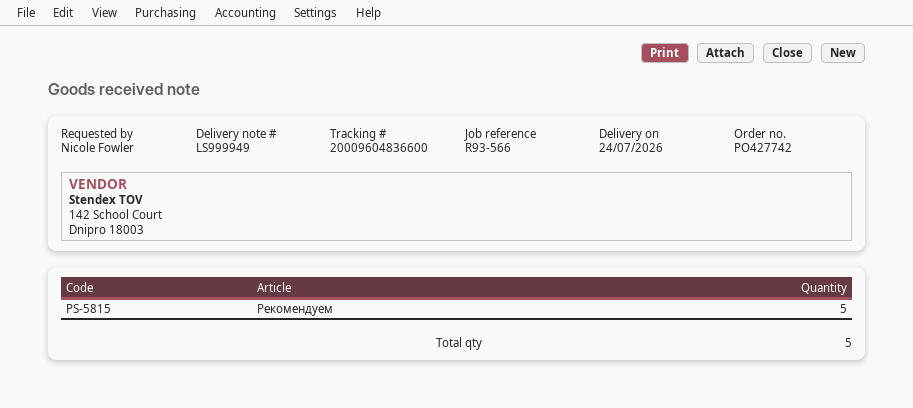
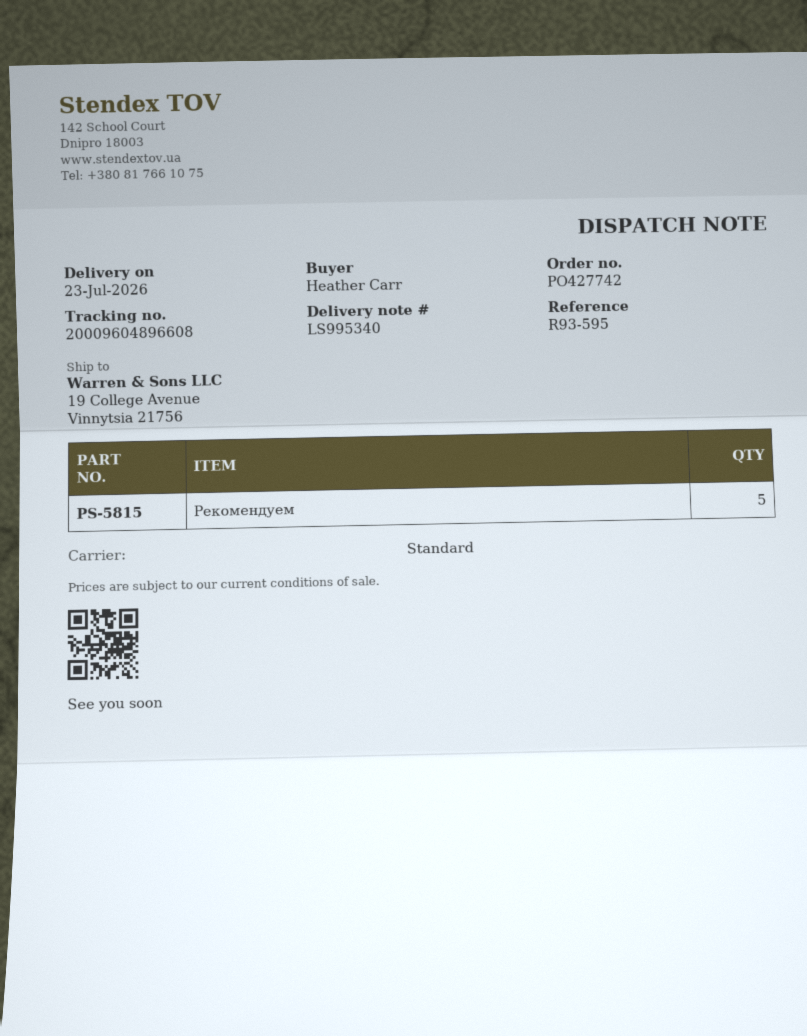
delivery note number: LS999949 -> LS995340
delivery date: 2026-07-24 -> 2026-07-23
reference: R93-566 -> R93-595
ordered by: Nicole Fowler -> Heather Carr
tracking number: 20009604836600 -> 20009604896608

